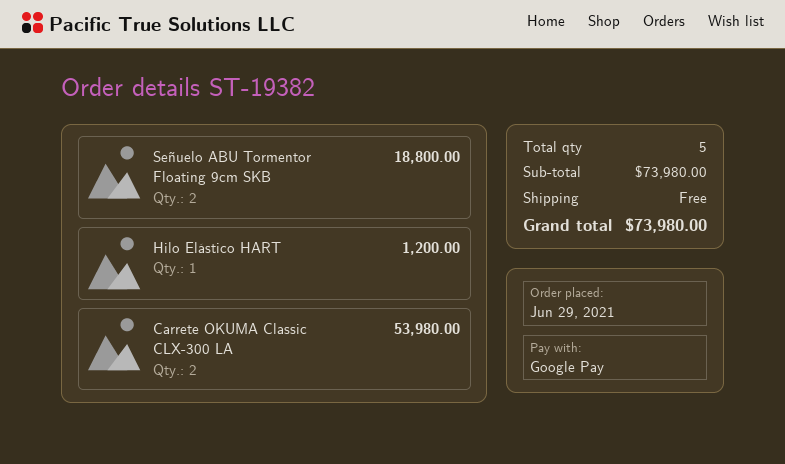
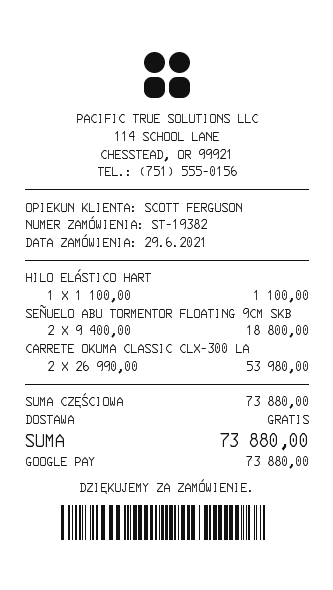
Hilo Elástico HART: 1 for 1200.00 -> 1 for 1100.00
subtotal: 73980.00 -> 73880.00
total: 73980.00 -> 73880.00

